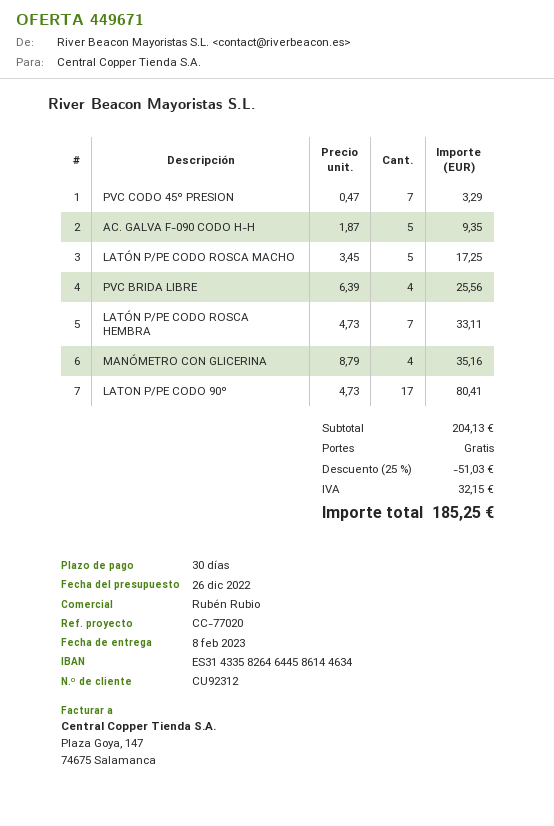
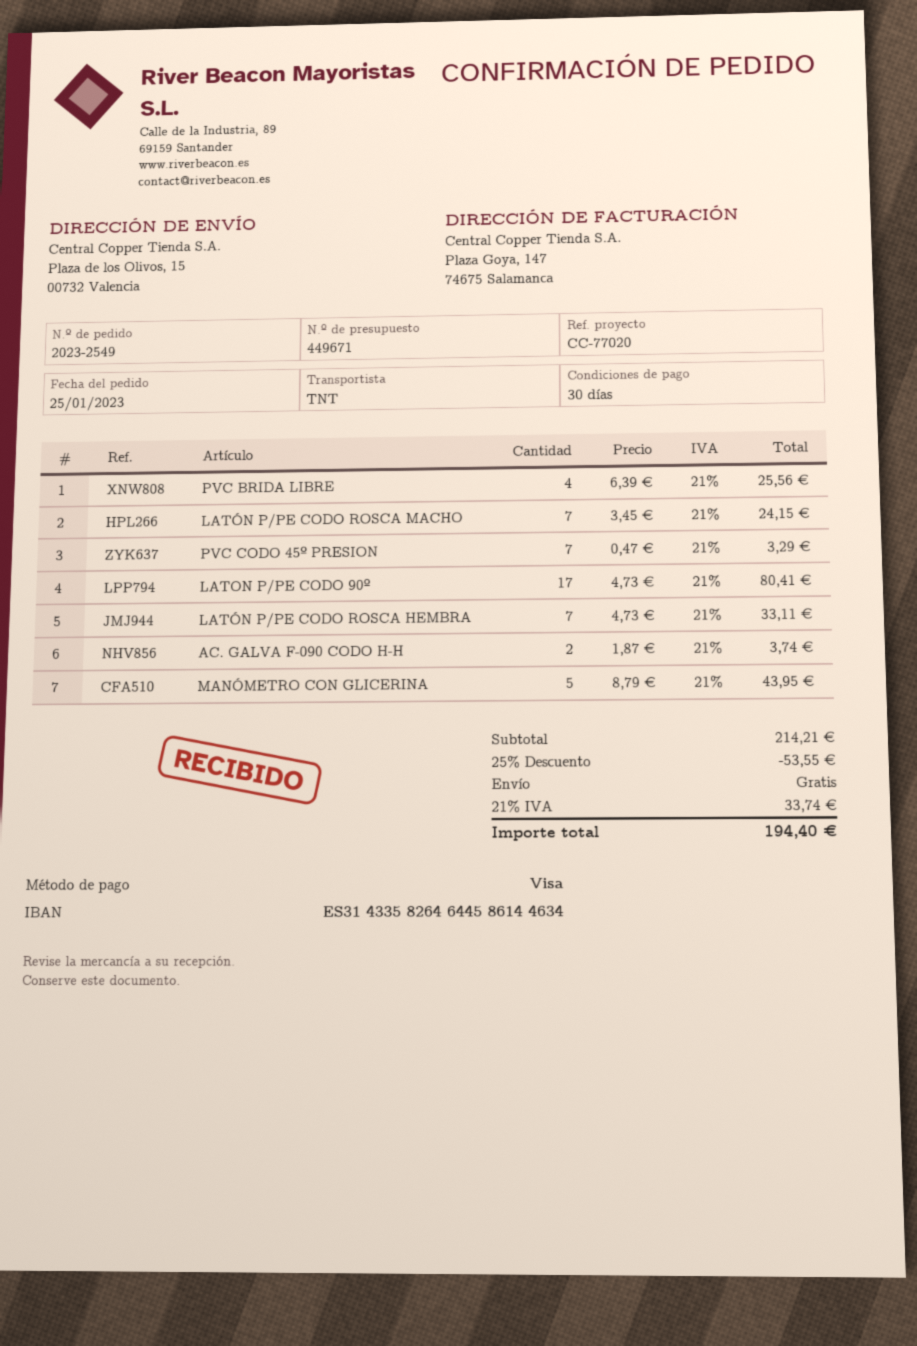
AC. GALVA F-090 CODO H-H: 5 x 1.87 = 9.35 -> 2 x 1.87 = 3.74
LATÓN P/PE CODO ROSCA MACHO: 5 x 3.45 = 17.25 -> 7 x 3.45 = 24.15
MANÓMETRO CON GLICERINA: 4 x 8.79 = 35.16 -> 5 x 8.79 = 43.95
subtotal: 204.13 -> 214.21
discount: 25% = 51.03 -> 25% = 53.55
tax: 32.15 -> 33.74
total: 185.25 -> 194.40

